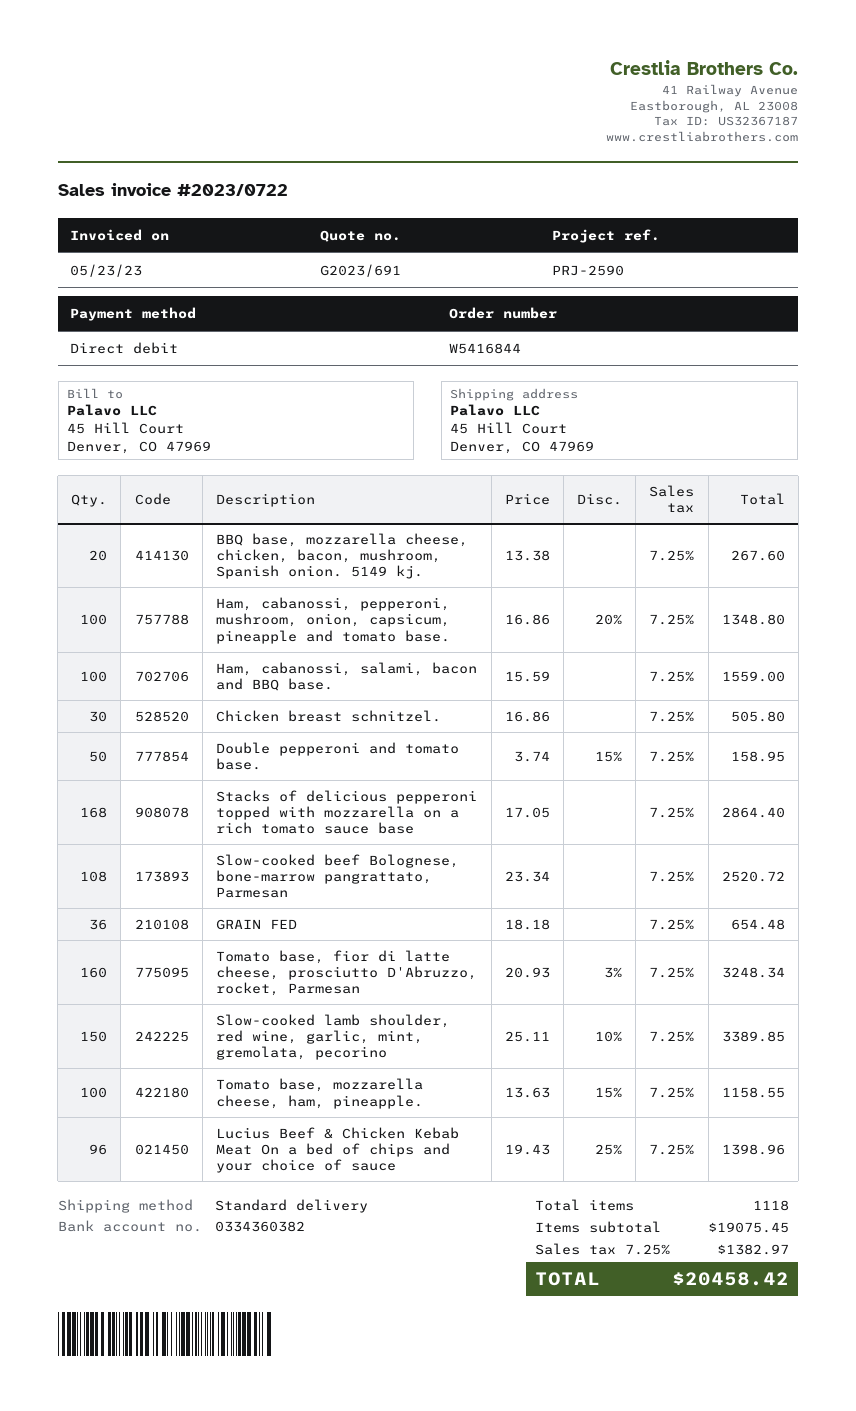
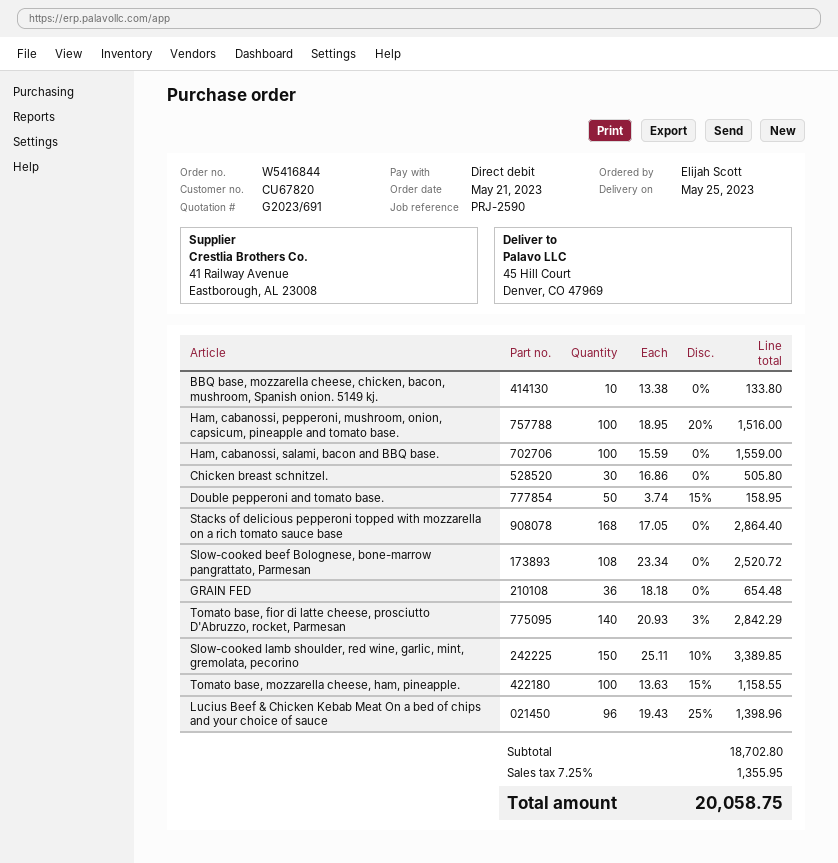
BBQ base, mozzarella cheese, chicken, bacon, mushroom, Spanish onion. 5149 kj.: 20 x 13.38 = 267.60 -> 10 x 13.38 = 133.80
Ham, cabanossi, pepperoni, mushroom, onion, capsicum, pineapple and tomato base.: 100 x 16.86 - 20% = 1348.80 -> 100 x 18.95 - 20% = 1516.00
Tomato base, fior di latte cheese, prosciutto D'Abruzzo, rocket, Parmesan: 160 x 20.93 - 3% = 3248.34 -> 140 x 20.93 - 3% = 2842.29
subtotal: 19075.45 -> 18702.80
tax: 7.25% = 1382.97 -> 7.25% = 1355.95
total: 20458.42 -> 20058.75

